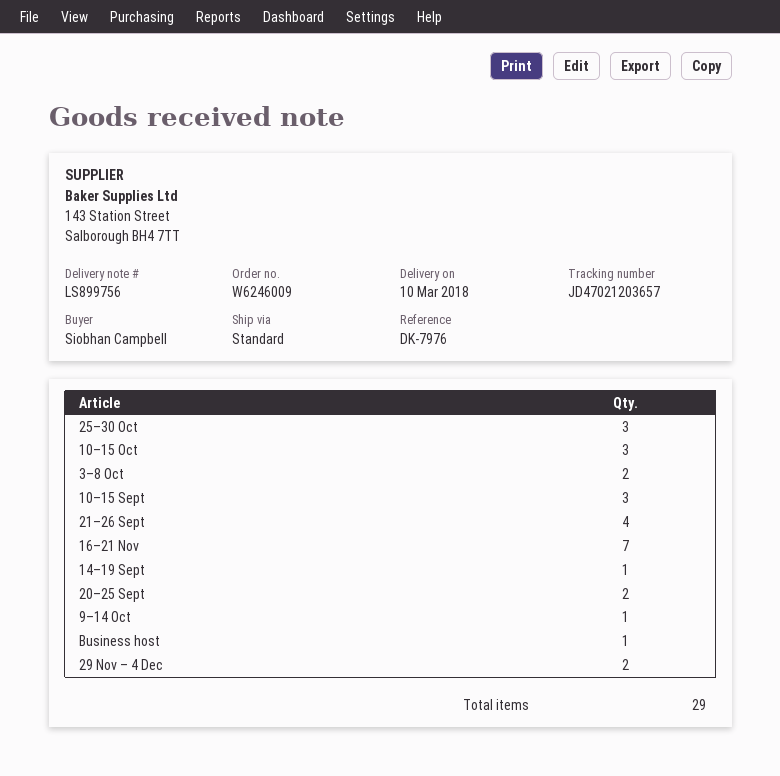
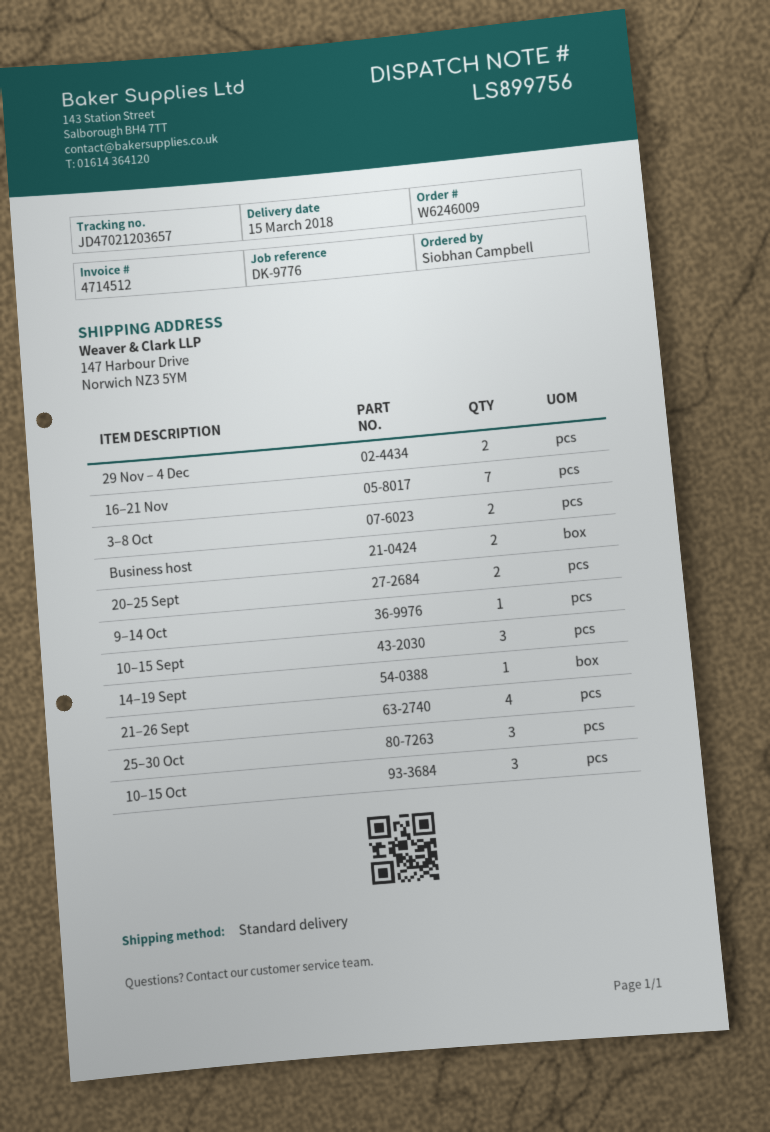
delivery date: 2018-03-10 -> 2018-03-15
reference: DK-7976 -> DK-9776
Business host: 1 -> 2

